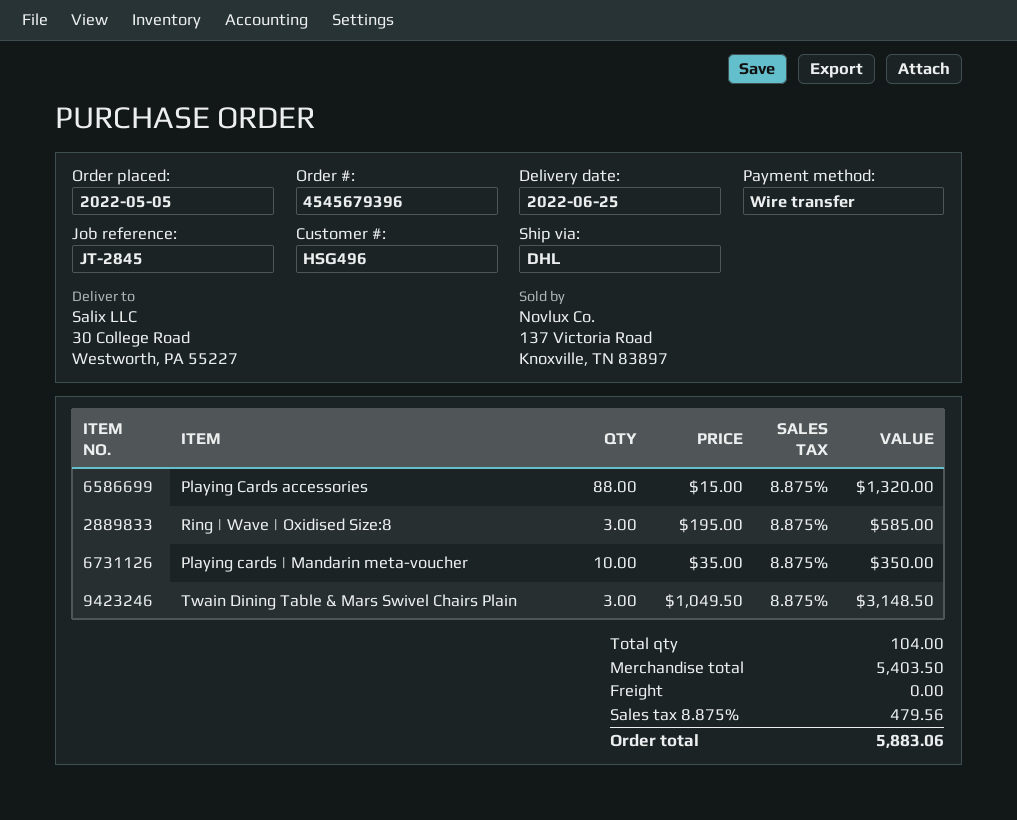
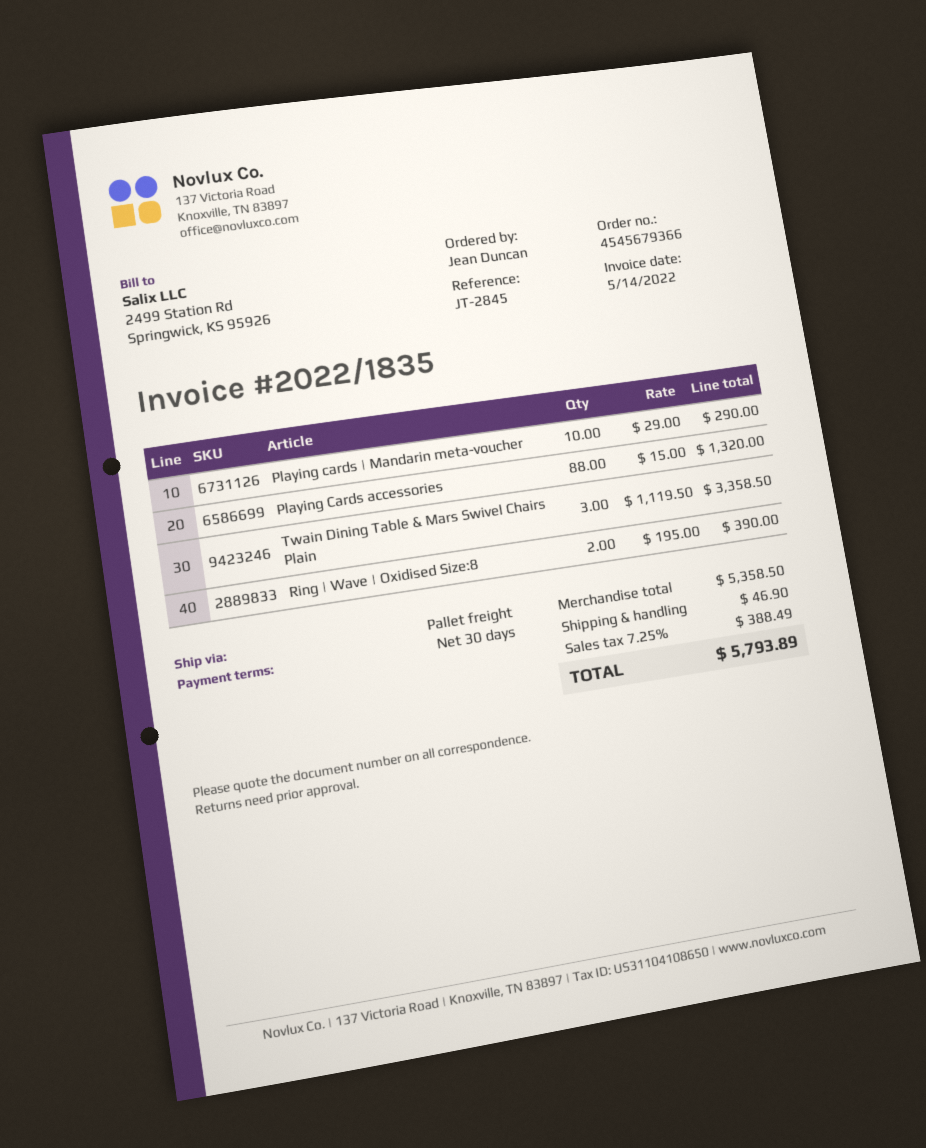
order number: 4545679396 -> 4545679366
shipping method: DHL -> pallet freight
Ring | Wave | Oxidised Size:8: 3 x 195.00 = 585.00 -> 2 x 195.00 = 390.00
Playing cards | Mandarin meta-voucher: 10 x 35.00 = 350.00 -> 10 x 29.00 = 290.00
Twain Dining Table & Mars Swivel Chairs Plain: 3 x 1049.50 = 3148.50 -> 3 x 1119.50 = 3358.50
subtotal: 5403.50 -> 5358.50
shipping: 0.00 -> 46.90
tax: 8.875% = 479.56 -> 7.25% = 388.49
total: 5883.06 -> 5793.89

